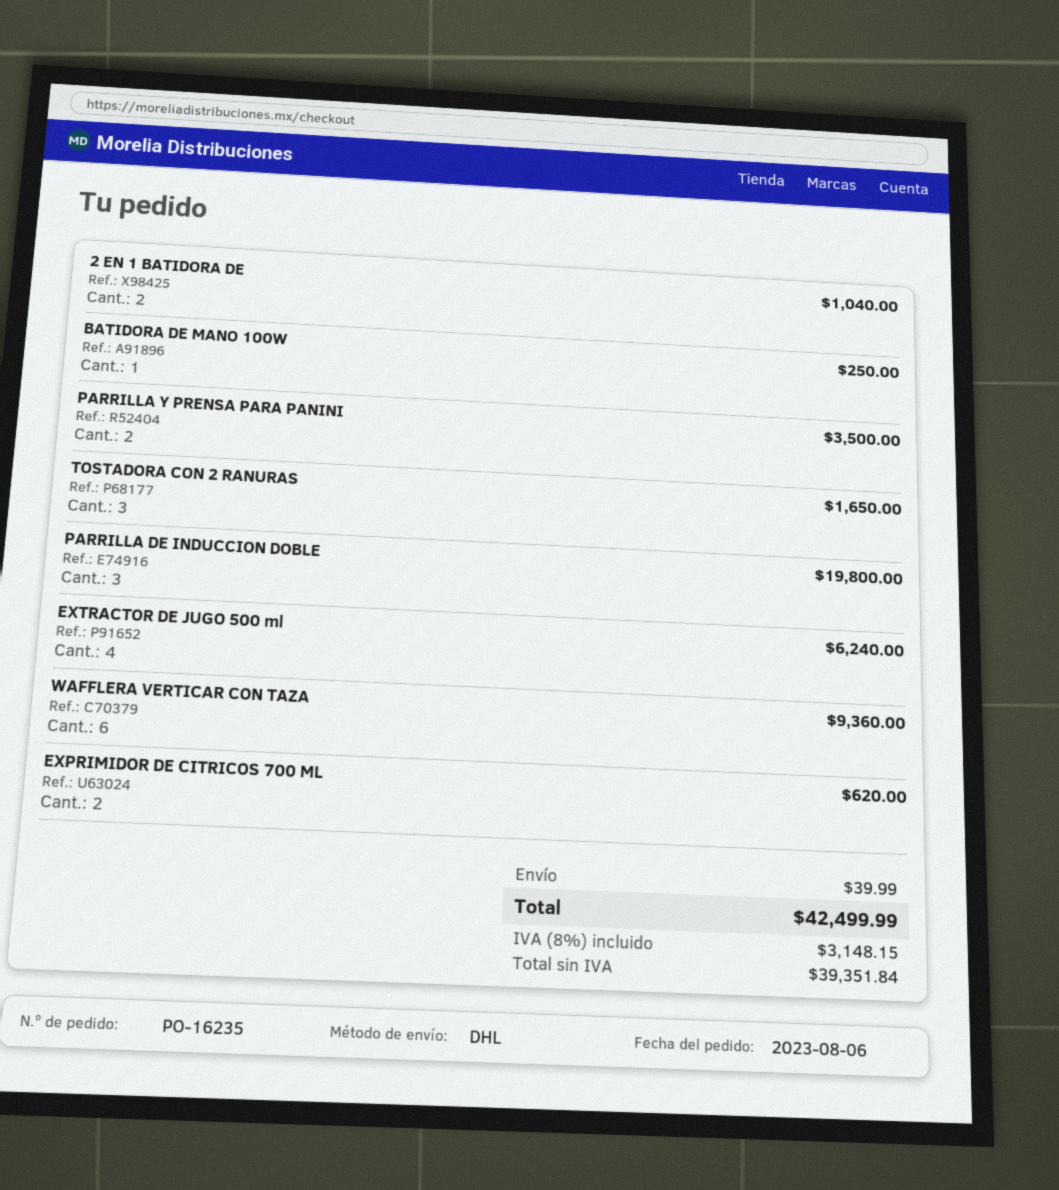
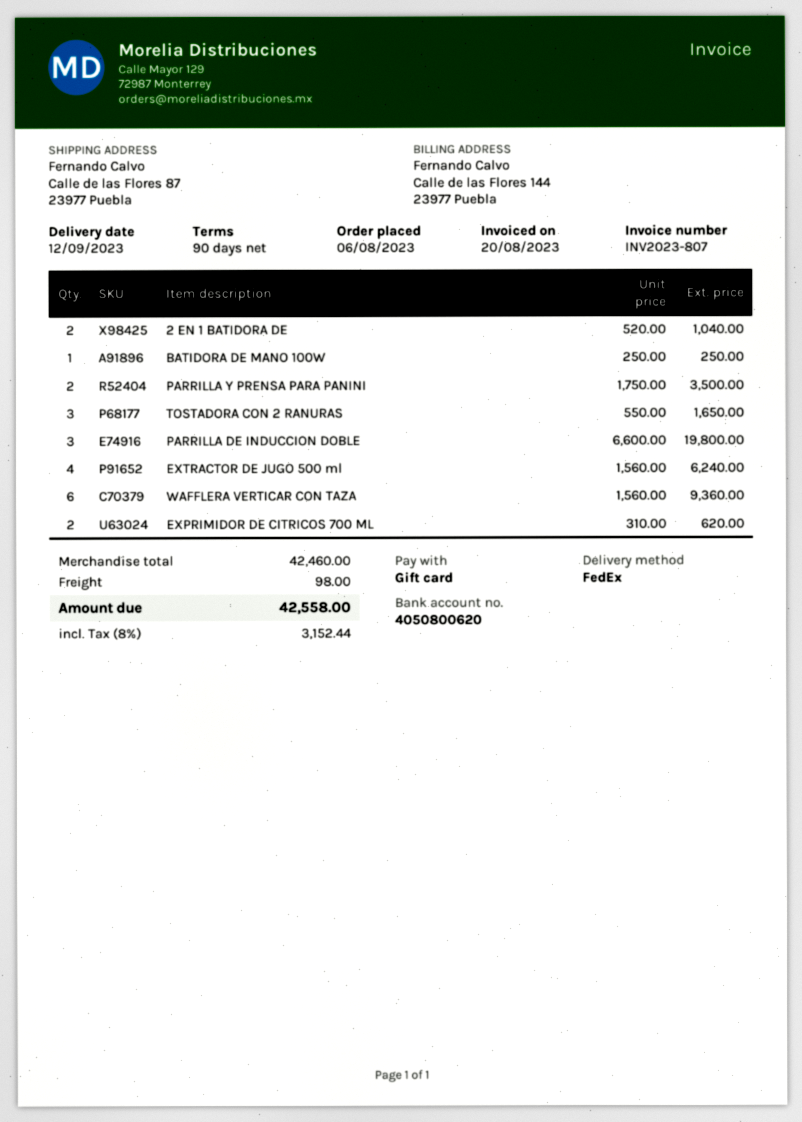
shipping method: DHL -> FedEx
shipping: 39.99 -> 98.00
tax: 8% = 3148.15 -> 8% = 3152.44
total: 42499.99 -> 42558.00

